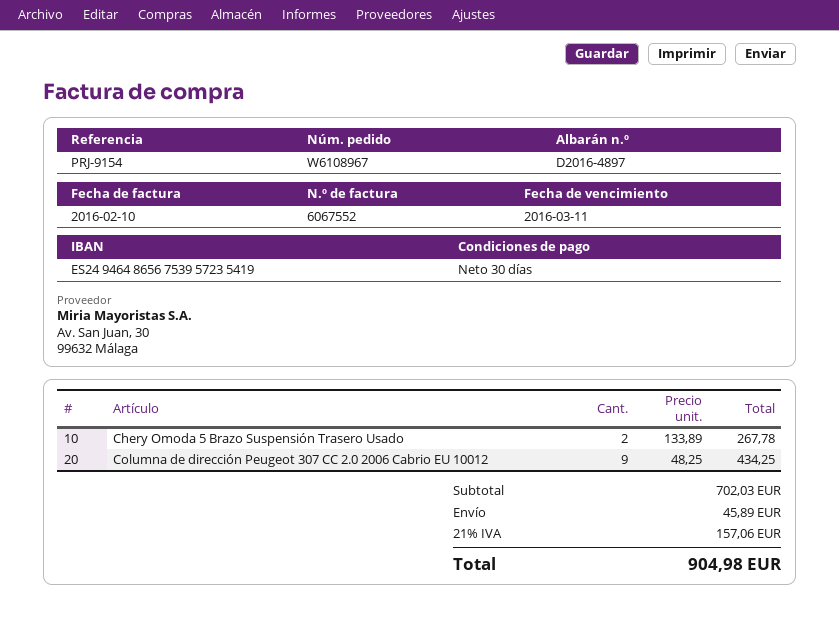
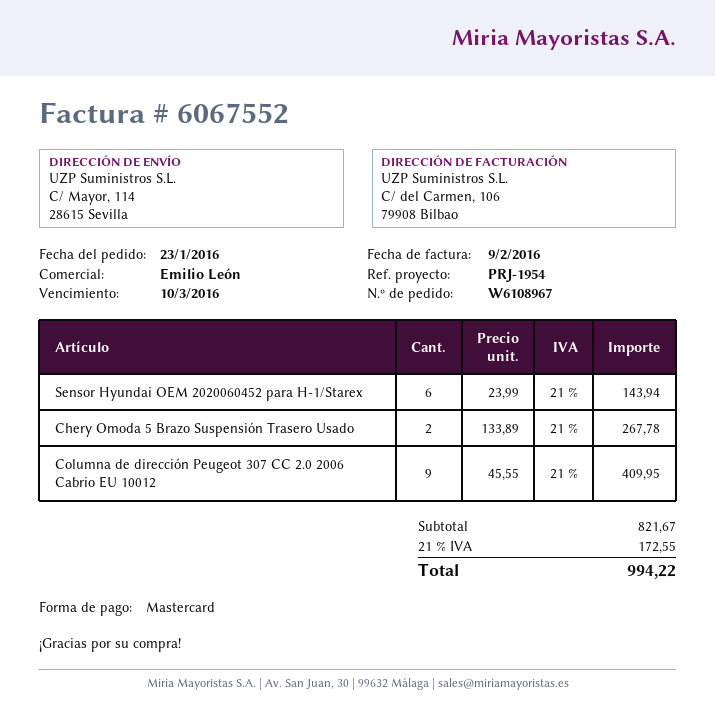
invoice date: 2016-02-10 -> 2016-02-09
due date: 2016-03-11 -> 2016-03-10
reference: PRJ-9154 -> PRJ-1954
Columna de dirección Peugeot 307 CC 2.0 2006 Cabrio EU 10012: 9 x 48.25 = 434.25 -> 9 x 45.55 = 409.95
Sensor Hyundai OEM 2020060452 para H-1/Starex: none -> 6 x 23.99 = 143.94
subtotal: 702.03 -> 821.67
shipping: 45.89 -> none
tax: 21% = 157.06 -> 21% = 172.55
total: 904.98 -> 994.22

